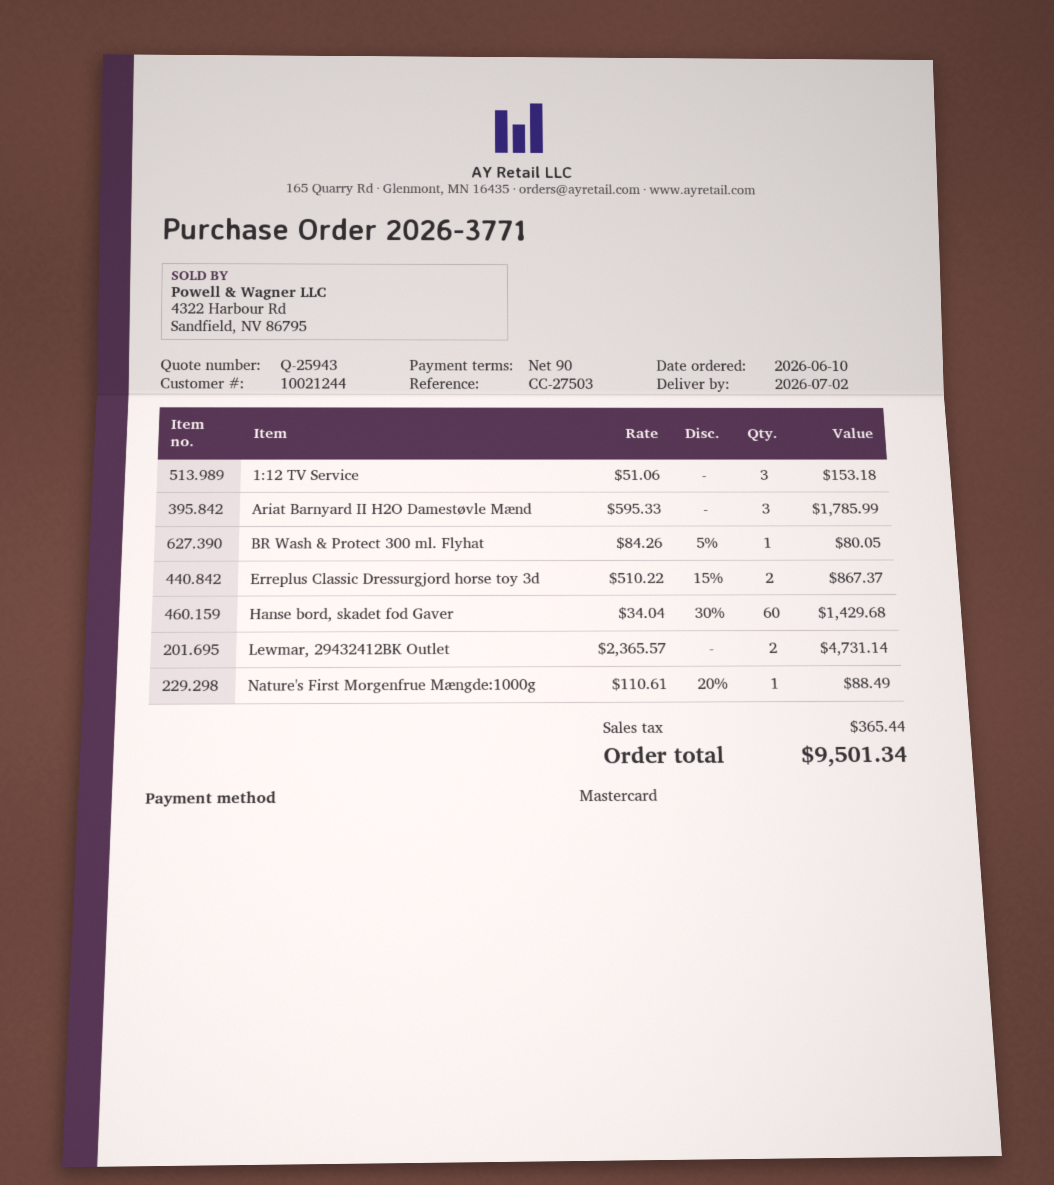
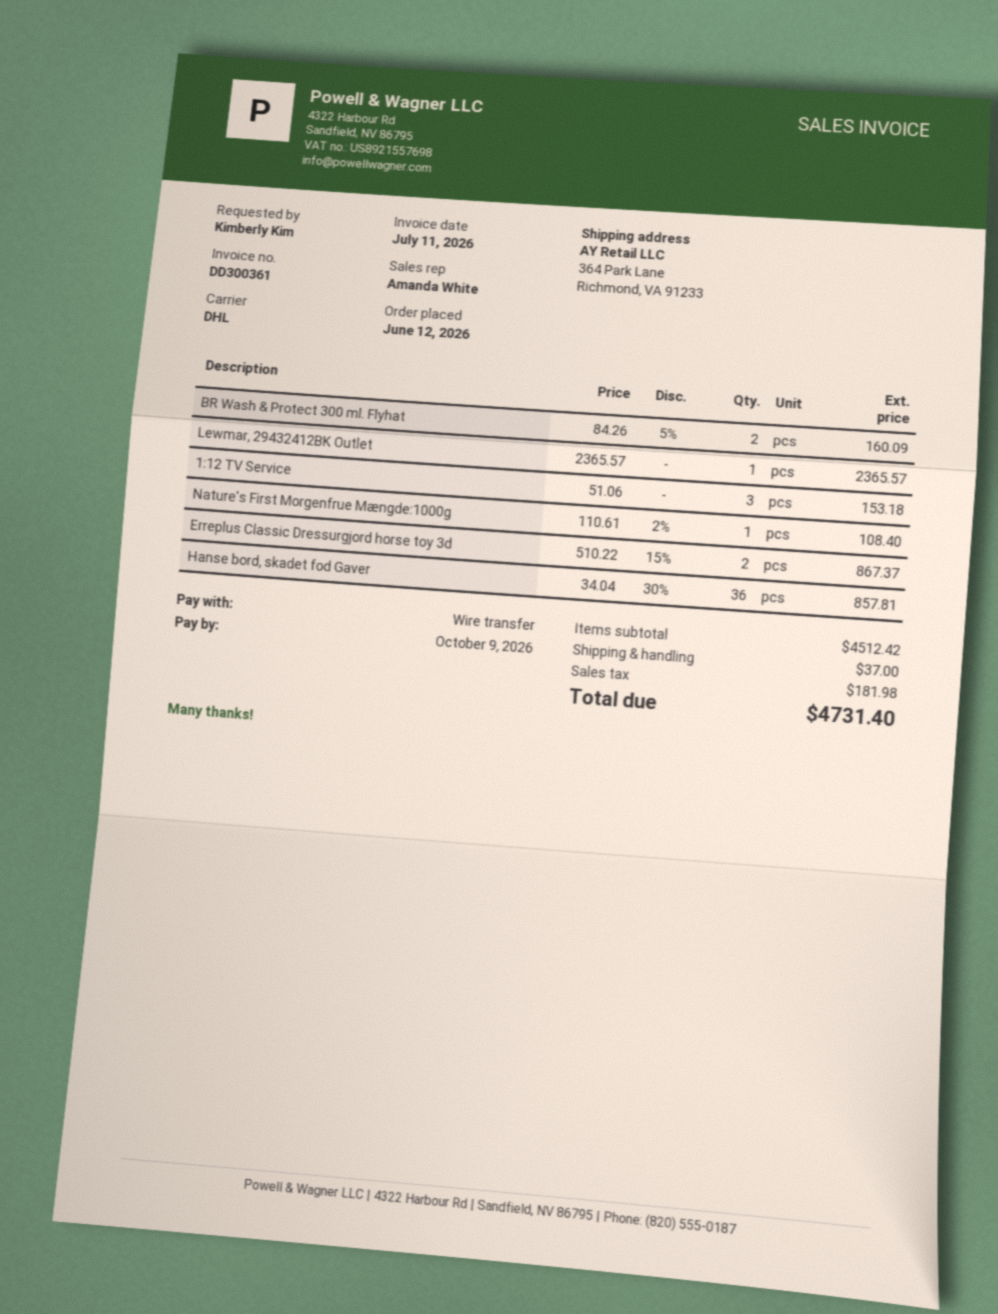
order date: 2026-06-10 -> 2026-06-12
payment method: Mastercard -> bank transfer
Ariat Barnyard II H2O Damestøvle Mænd: 3 x 595.33 = 1785.99 -> none
BR Wash & Protect 300 ml. Flyhat: 1 x 84.26 - 5% = 80.05 -> 2 x 84.26 - 5% = 160.09
Hanse bord, skadet fod Gaver: 60 x 34.04 - 30% = 1429.68 -> 36 x 34.04 - 30% = 857.81
Lewmar, 29432412BK Outlet: 2 x 2365.57 = 4731.14 -> 1 x 2365.57 = 2365.57
Nature's First Morgenfrue Mængde:1000g: 1 x 110.61 - 20% = 88.49 -> 1 x 110.61 - 2% = 108.40
shipping: none -> 37.00
tax: 365.44 -> 181.98
total: 9501.34 -> 4731.40

